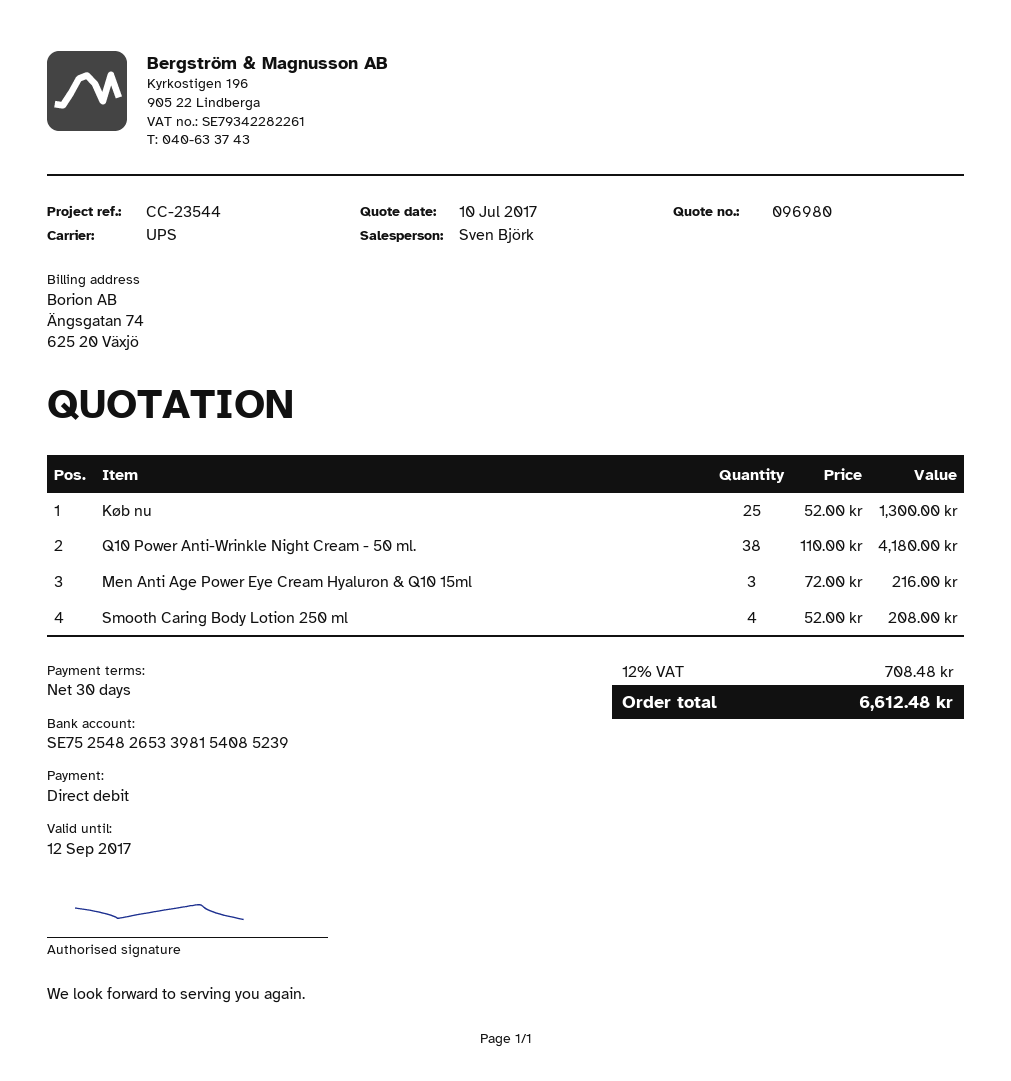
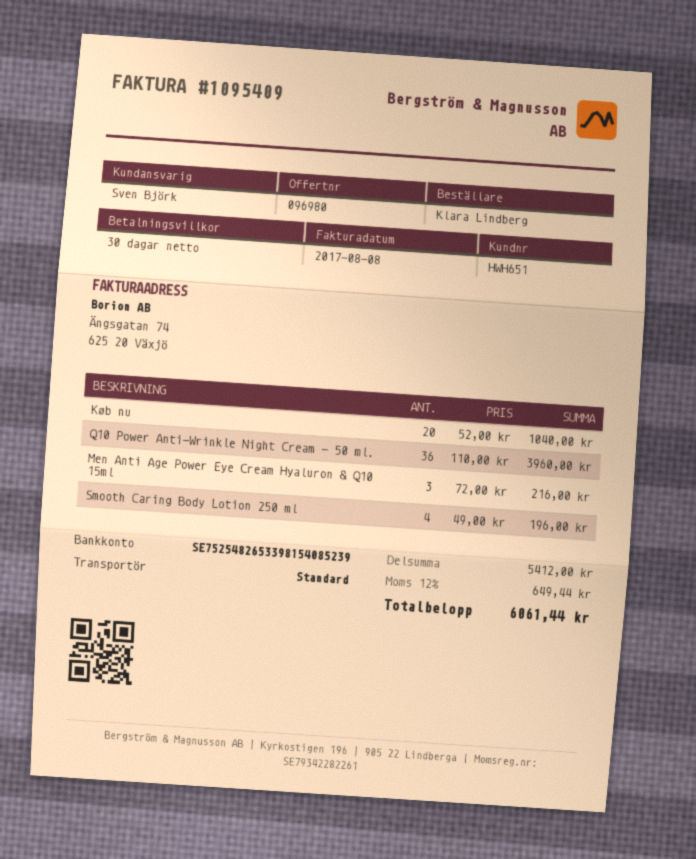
shipping method: UPS -> standard
Køb nu: 25 x 52.00 = 1300.00 -> 20 x 52.00 = 1040.00
Q10 Power Anti-Wrinkle Night Cream - 50 ml.: 38 x 110.00 = 4180.00 -> 36 x 110.00 = 3960.00
Smooth Caring Body Lotion 250 ml: 4 x 52.00 = 208.00 -> 4 x 49.00 = 196.00
tax: 12% = 708.48 -> 12% = 649.44
total: 6612.48 -> 6061.44

